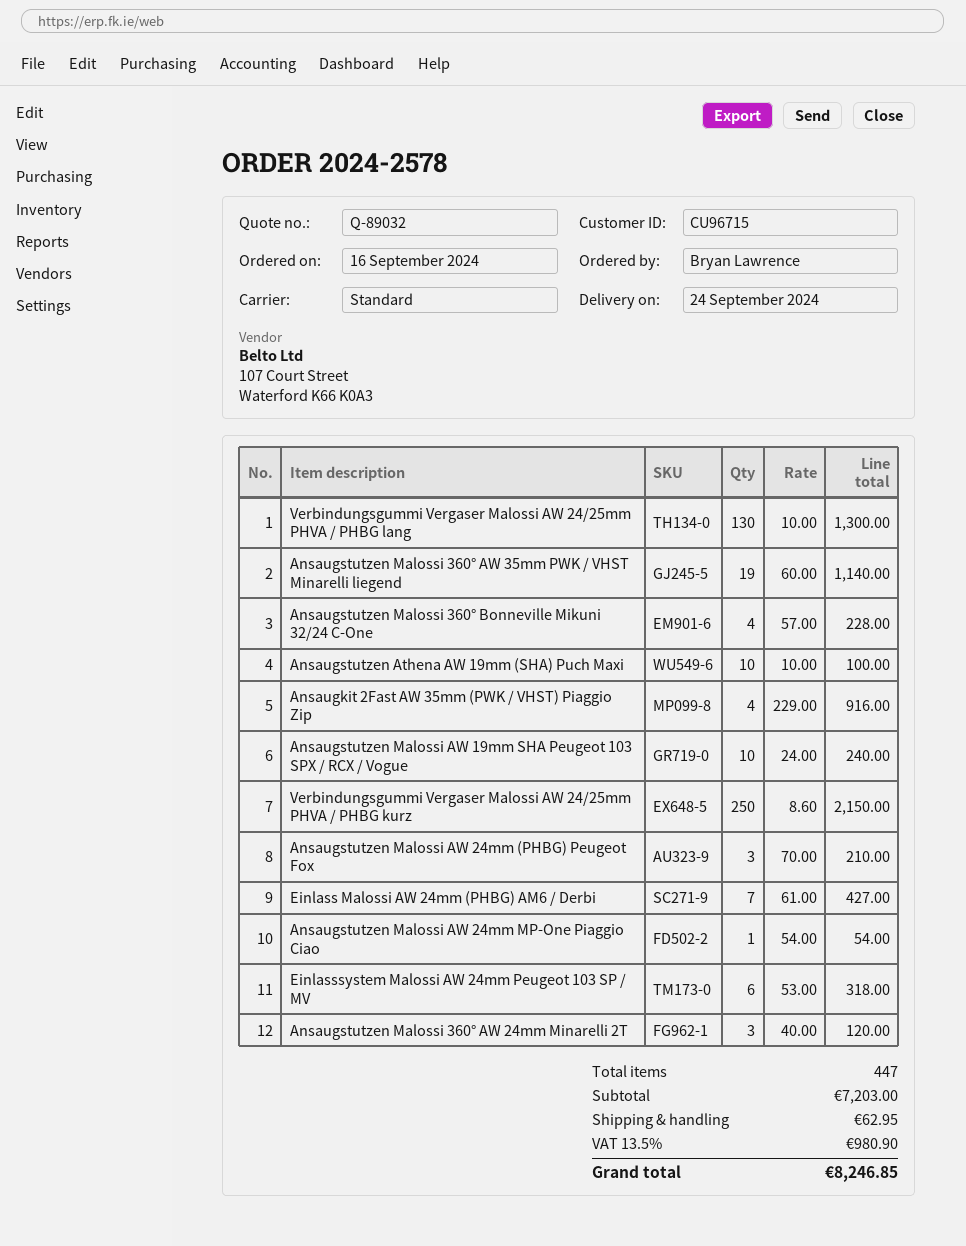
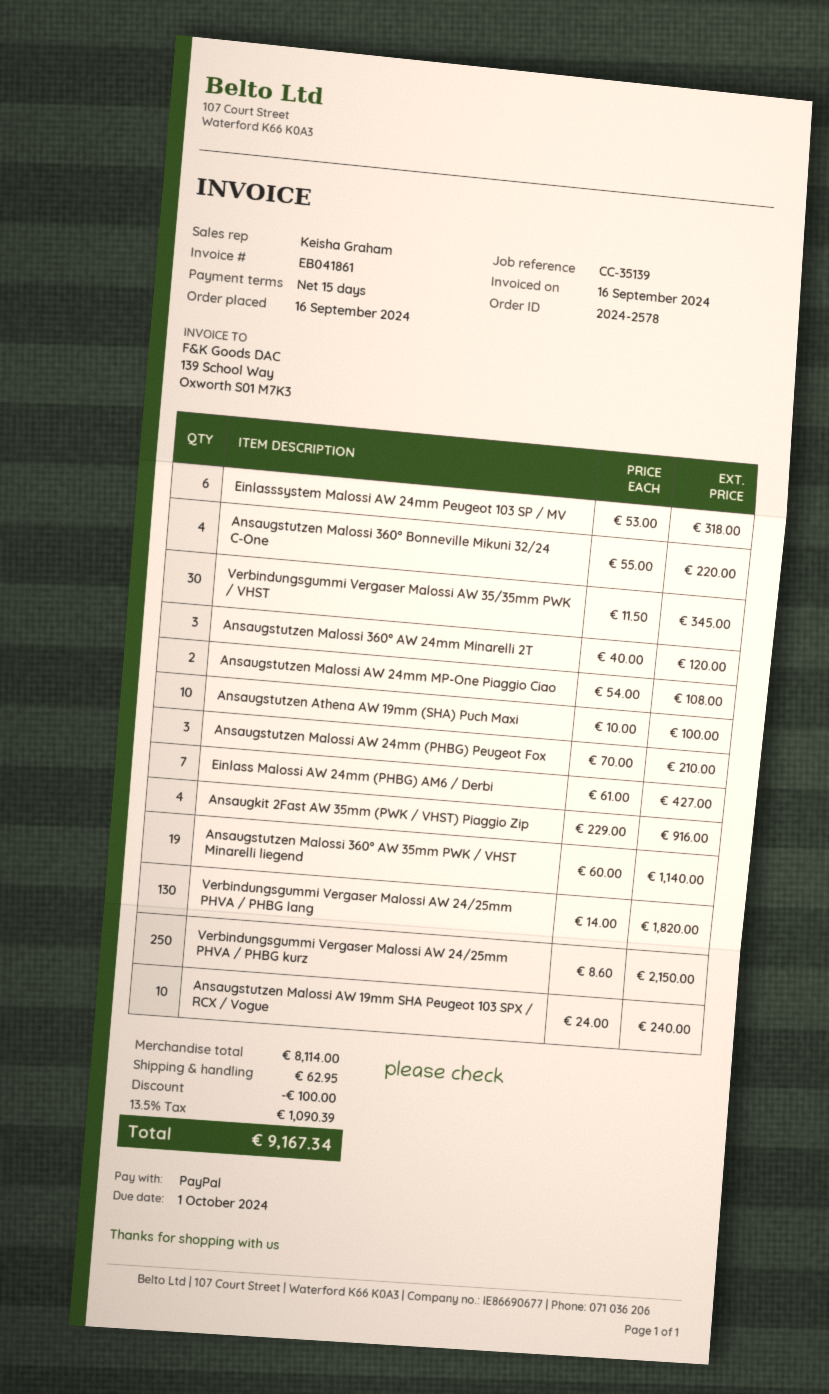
Verbindungsgummi Vergaser Malossi AW 24/25mm PHVA / PHBG lang: 130 x 10.00 = 1300.00 -> 130 x 14.00 = 1820.00
Ansaugstutzen Malossi 360° Bonneville Mikuni 32/24 C-One: 4 x 57.00 = 228.00 -> 4 x 55.00 = 220.00
Ansaugstutzen Malossi AW 24mm MP-One Piaggio Ciao: 1 x 54.00 = 54.00 -> 2 x 54.00 = 108.00
Verbindungsgummi Vergaser Malossi AW 35/35mm PWK / VHST: none -> 30 x 11.50 = 345.00
subtotal: 7203.00 -> 8114.00
discount: none -> 100.00
tax: 13.5% = 980.90 -> 13.5% = 1090.39
total: 8246.85 -> 9167.34

